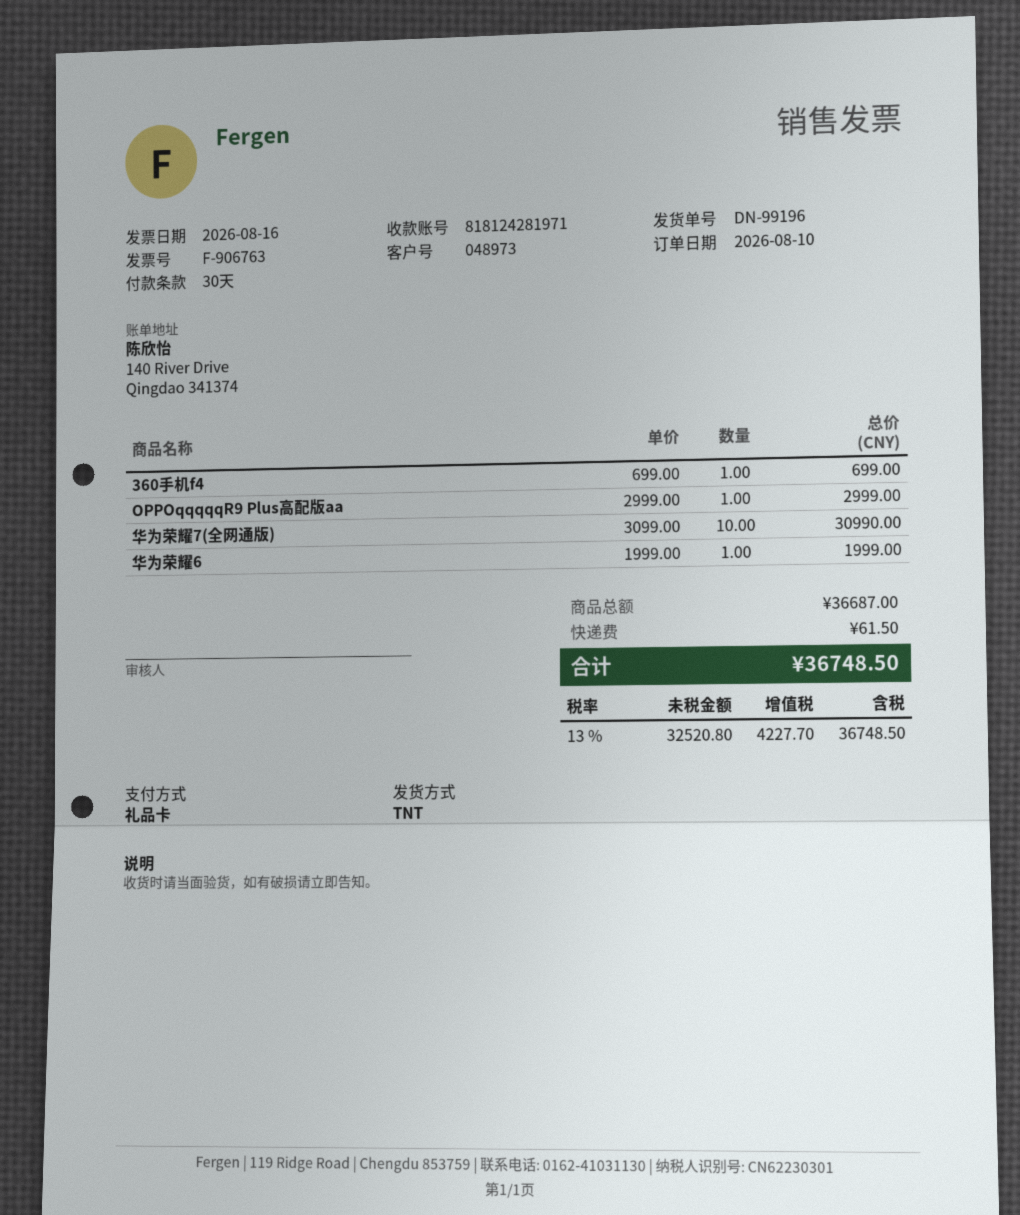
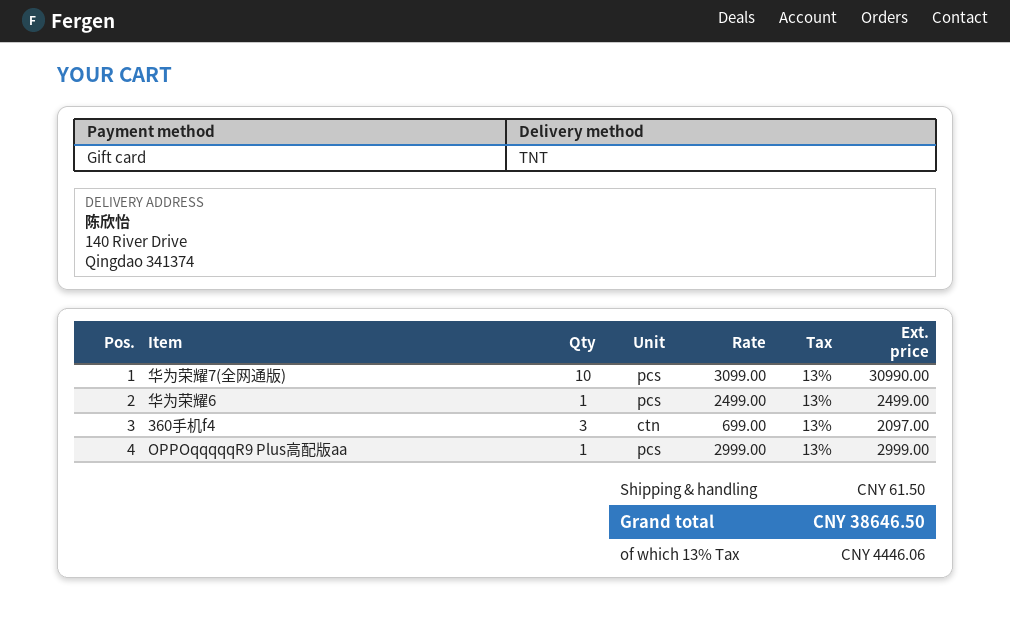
360手机f4: 1 x 699.00 = 699.00 -> 3 x 699.00 = 2097.00
华为荣耀6: 1 x 1999.00 = 1999.00 -> 1 x 2499.00 = 2499.00
tax: 13% = 4227.70 -> 13% = 4446.06
total: 36748.50 -> 38646.50

